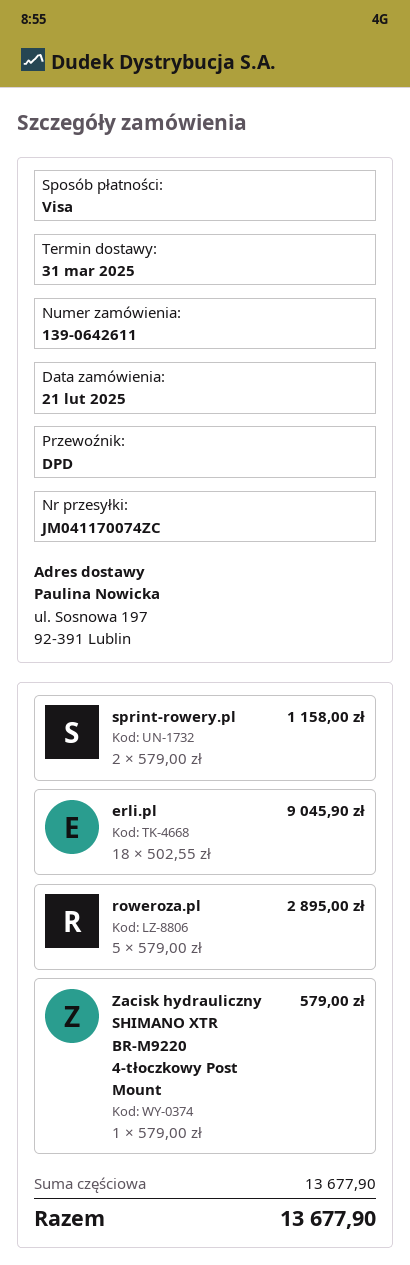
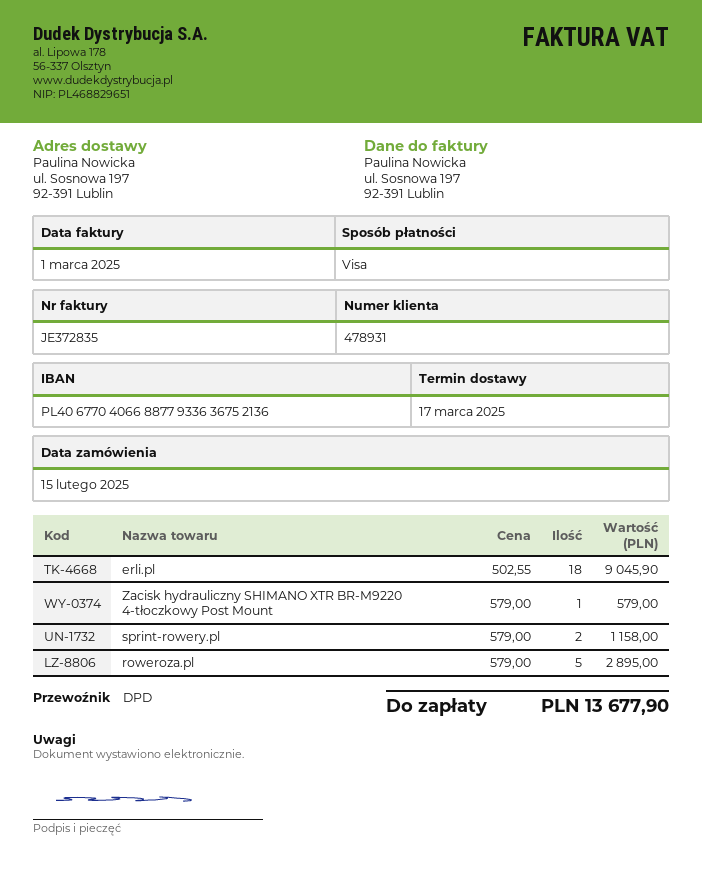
order date: 2025-02-21 -> 2025-02-15
delivery date: 2025-03-31 -> 2025-03-17

